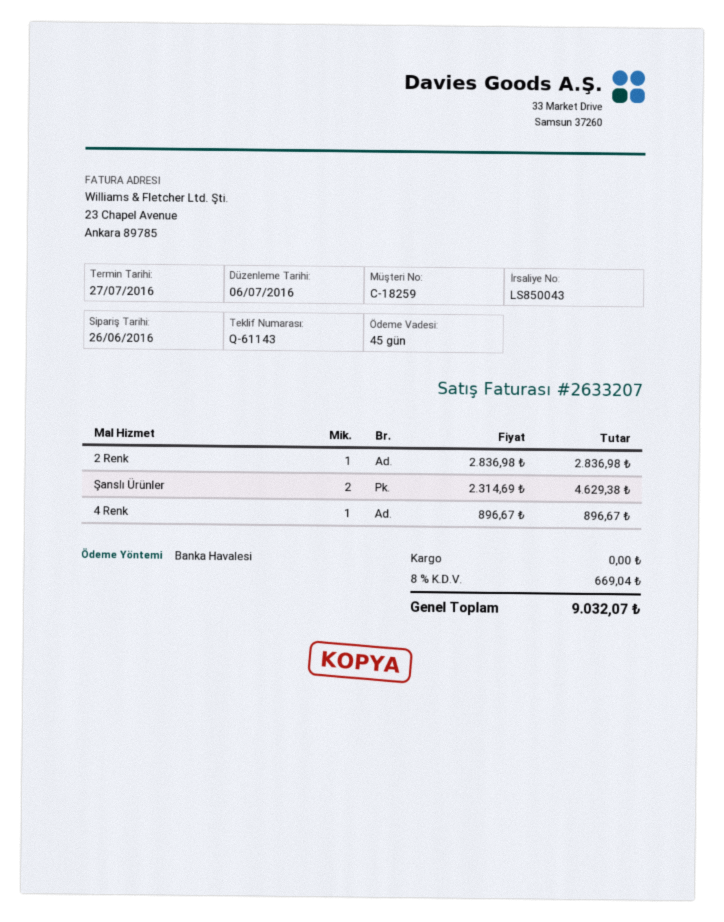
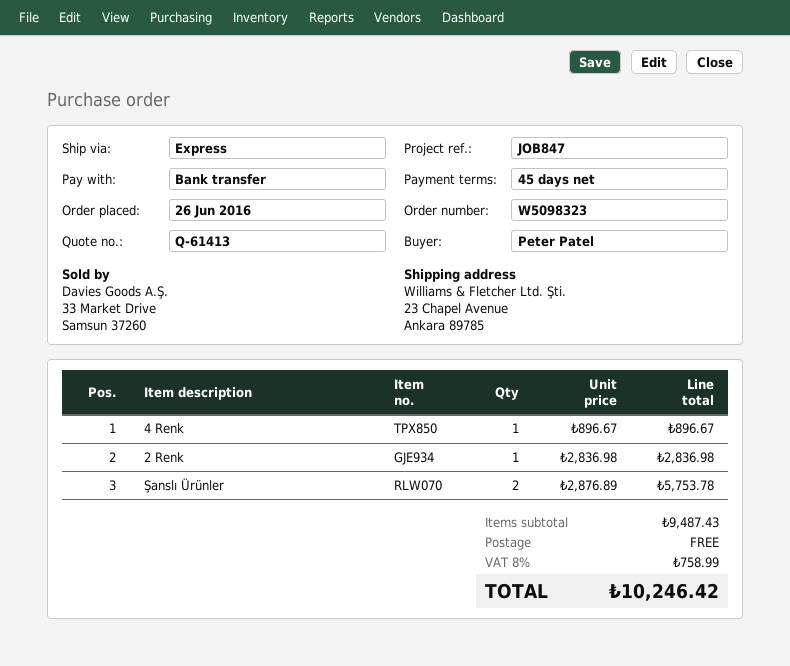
quote number: Q-61143 -> Q-61413
Şanslı Ürünler: 2 x 2314.69 = 4629.38 -> 2 x 2876.89 = 5753.78
tax: 8% = 669.04 -> 8% = 758.99
total: 9032.07 -> 10246.42

